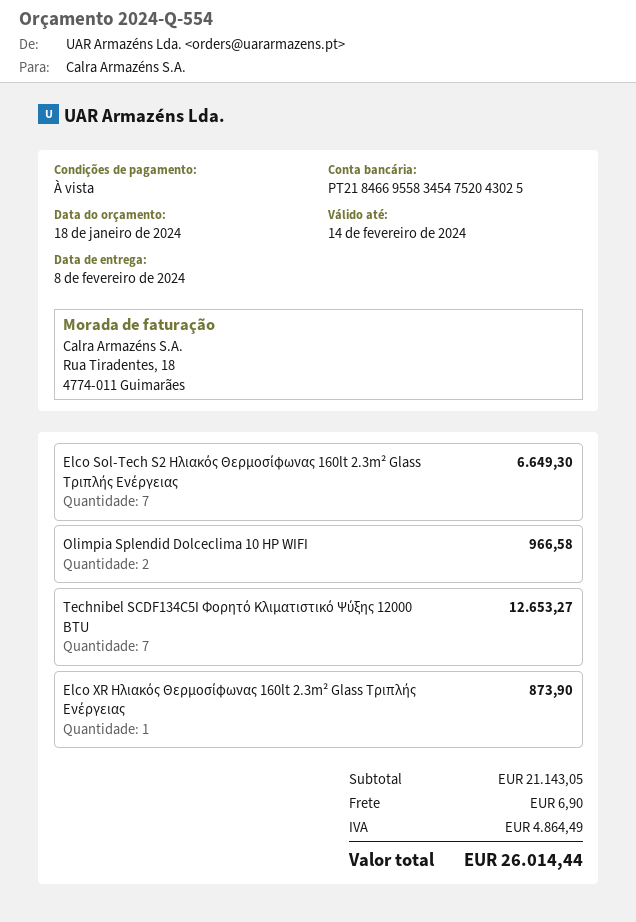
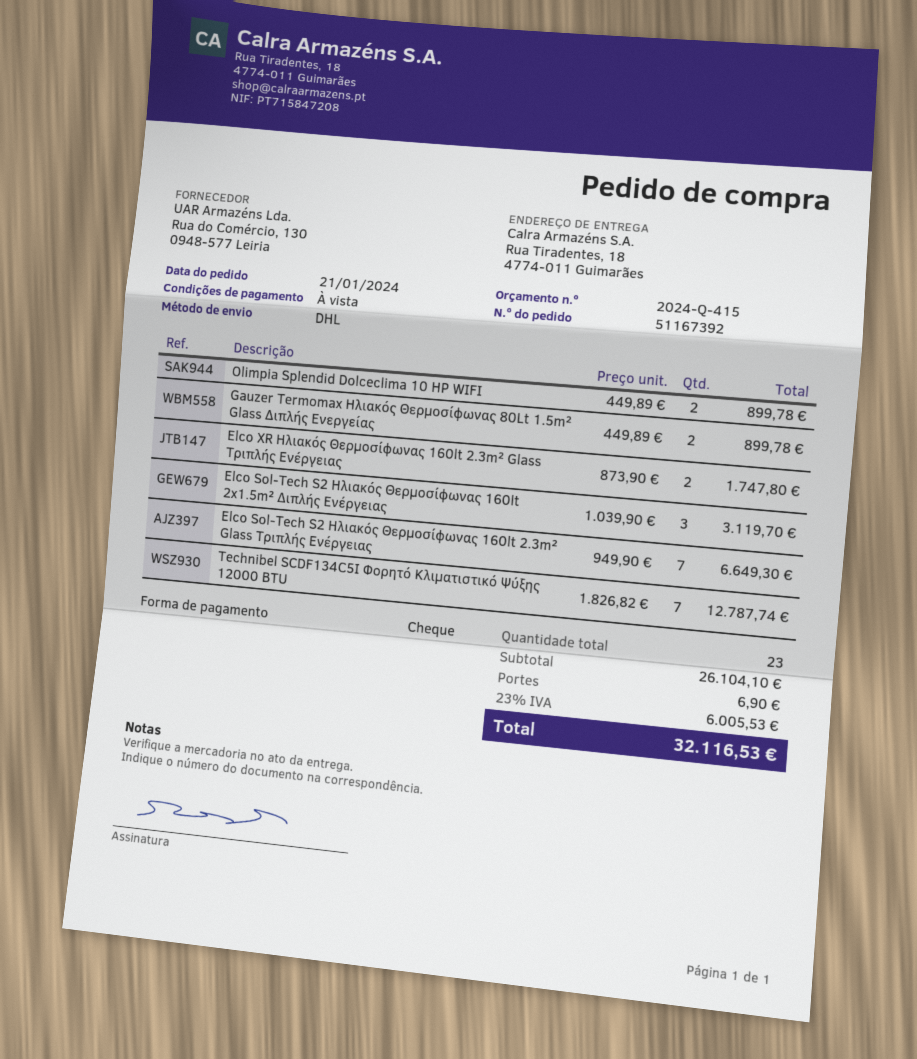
quote number: 2024-Q-554 -> 2024-Q-415
Olimpia Splendid Dolceclima 10 HP WIFI: 2 for 966.58 -> 2 for 899.78
Technibel SCDF134C5I Φορητό Κλιματιστικό Ψύξης 12000 BTU: 7 for 12653.27 -> 7 for 12787.74
Elco XR Ηλιακός Θερμοσίφωνας 160lt 2.3m² Glass Τριπλής Ενέργειας: 1 for 873.90 -> 2 for 1747.80
Gauzer Termomax Ηλιακός Θερμοσίφωνας 80Lt 1.5m² Glass Διπλής Ενεργείας: none -> 2 for 899.78
Elco Sol-Tech S2 Ηλιακός Θερμοσίφωνας 160lt 2x1.5m² Διπλής Ενέργειας: none -> 3 for 3119.70
subtotal: 21143.05 -> 26104.10
tax: 4864.49 -> 6005.53
total: 26014.44 -> 32116.53

